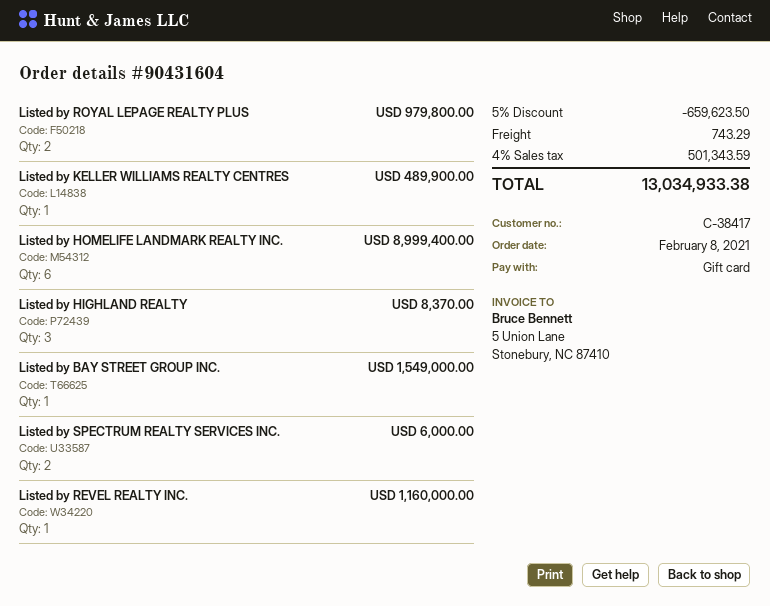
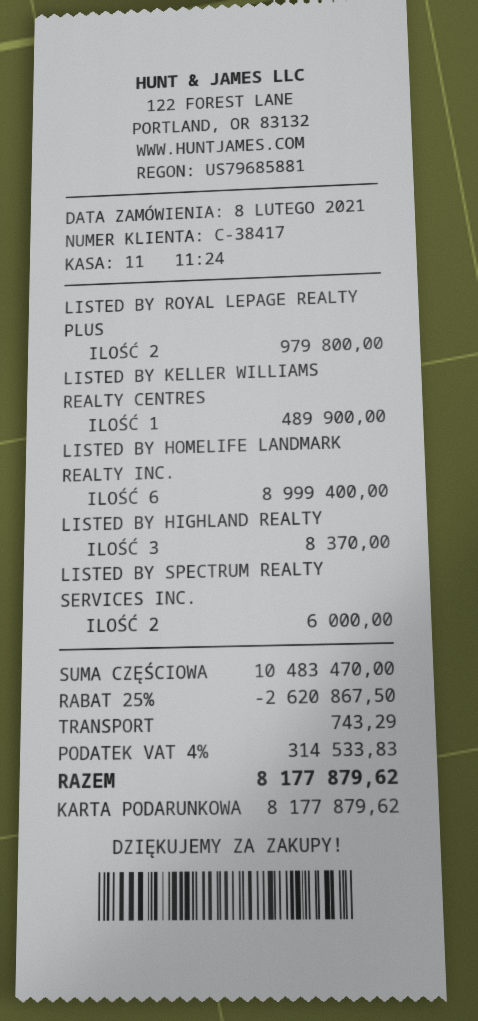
Listed by BAY STREET GROUP INC.: 1 for 1549000.00 -> none
Listed by REVEL REALTY INC.: 1 for 1160000.00 -> none
discount: 5% = 659623.50 -> 25% = 2620867.50
tax: 4% = 501343.59 -> 4% = 314533.83
total: 13034933.38 -> 8177879.62

